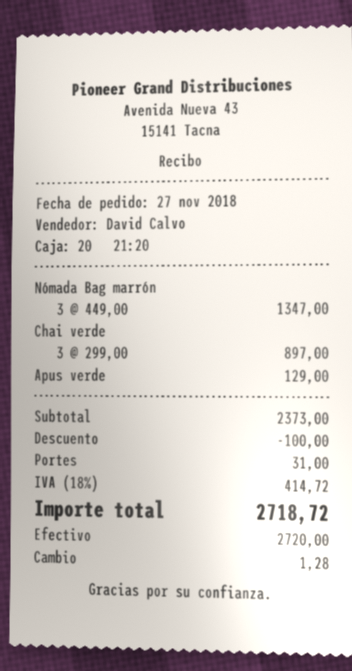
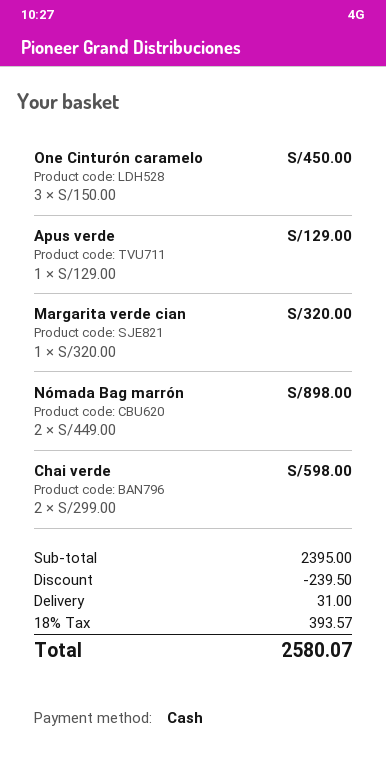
Nómada Bag marrón: 3 x 449.00 = 1347.00 -> 2 x 449.00 = 898.00
Chai verde: 3 x 299.00 = 897.00 -> 2 x 299.00 = 598.00
One Cinturón caramelo: none -> 3 x 150.00 = 450.00
Margarita verde cian: none -> 1 x 320.00 = 320.00
subtotal: 2373.00 -> 2395.00
discount: 100.00 -> 239.50
tax: 18% = 414.72 -> 18% = 393.57
total: 2718.72 -> 2580.07

